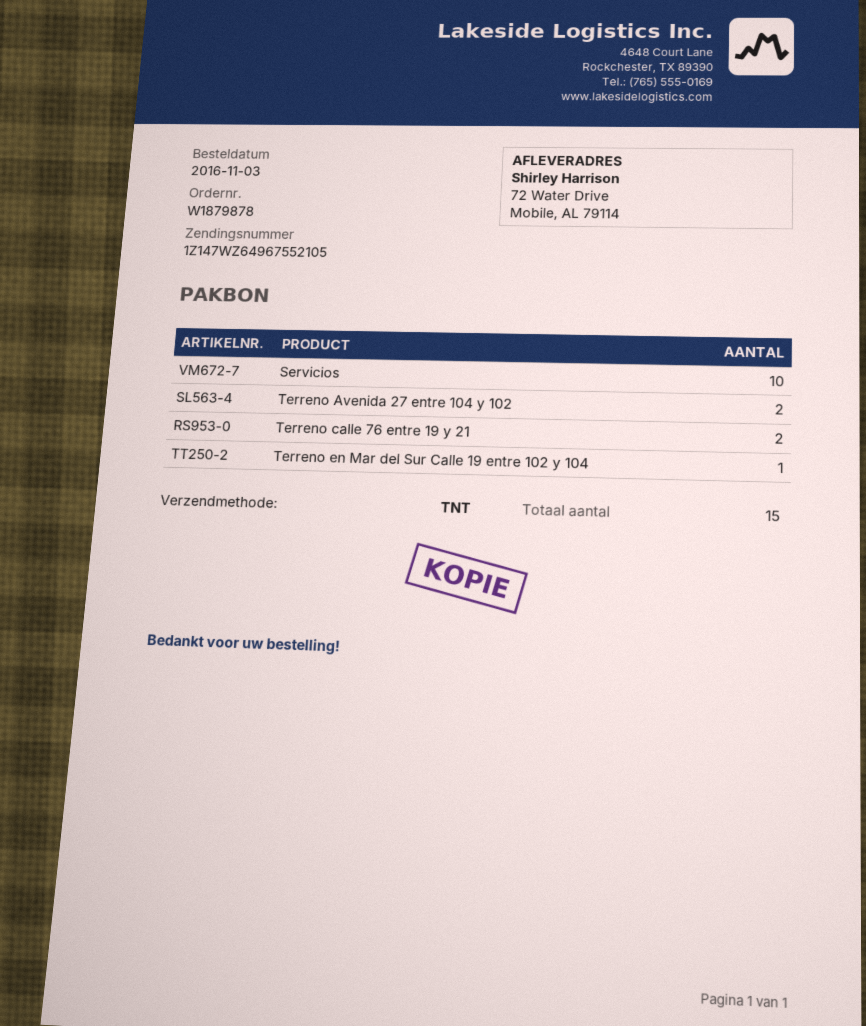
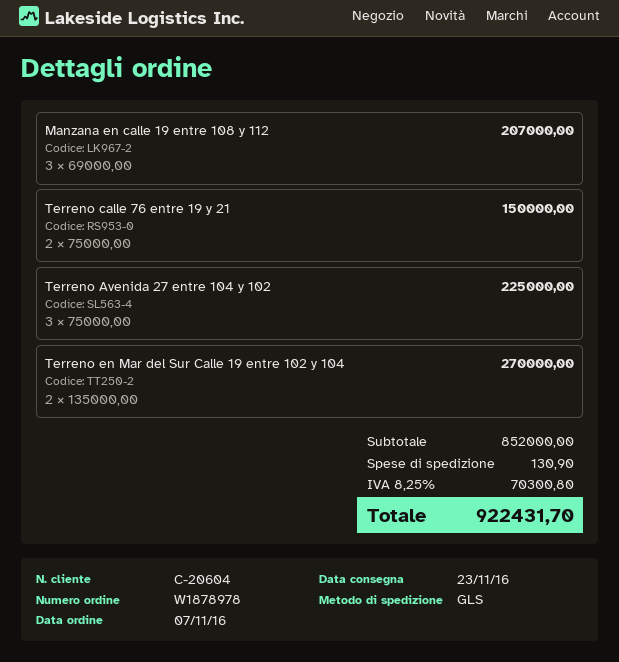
order number: W1879878 -> W1878978
order date: 2016-11-03 -> 2016-11-07
shipping method: TNT -> GLS
Servicios: 10 -> none
Terreno Avenida 27 entre 104 y 102: 2 -> 3
Terreno en Mar del Sur Calle 19 entre 102 y 104: 1 -> 2
Manzana en calle 19 entre 108 y 112: none -> 3

